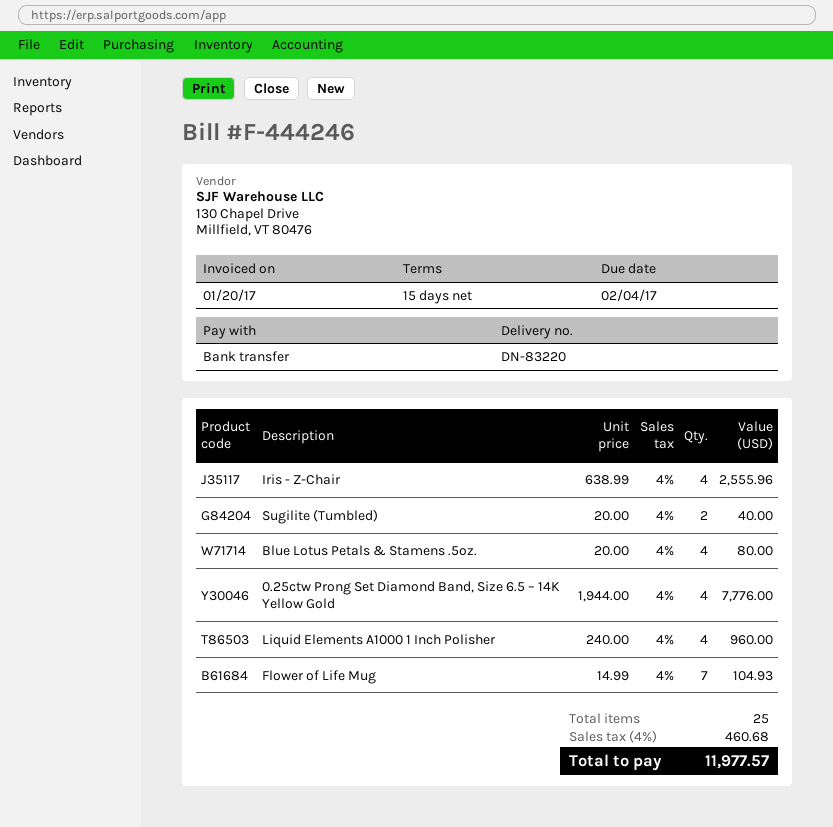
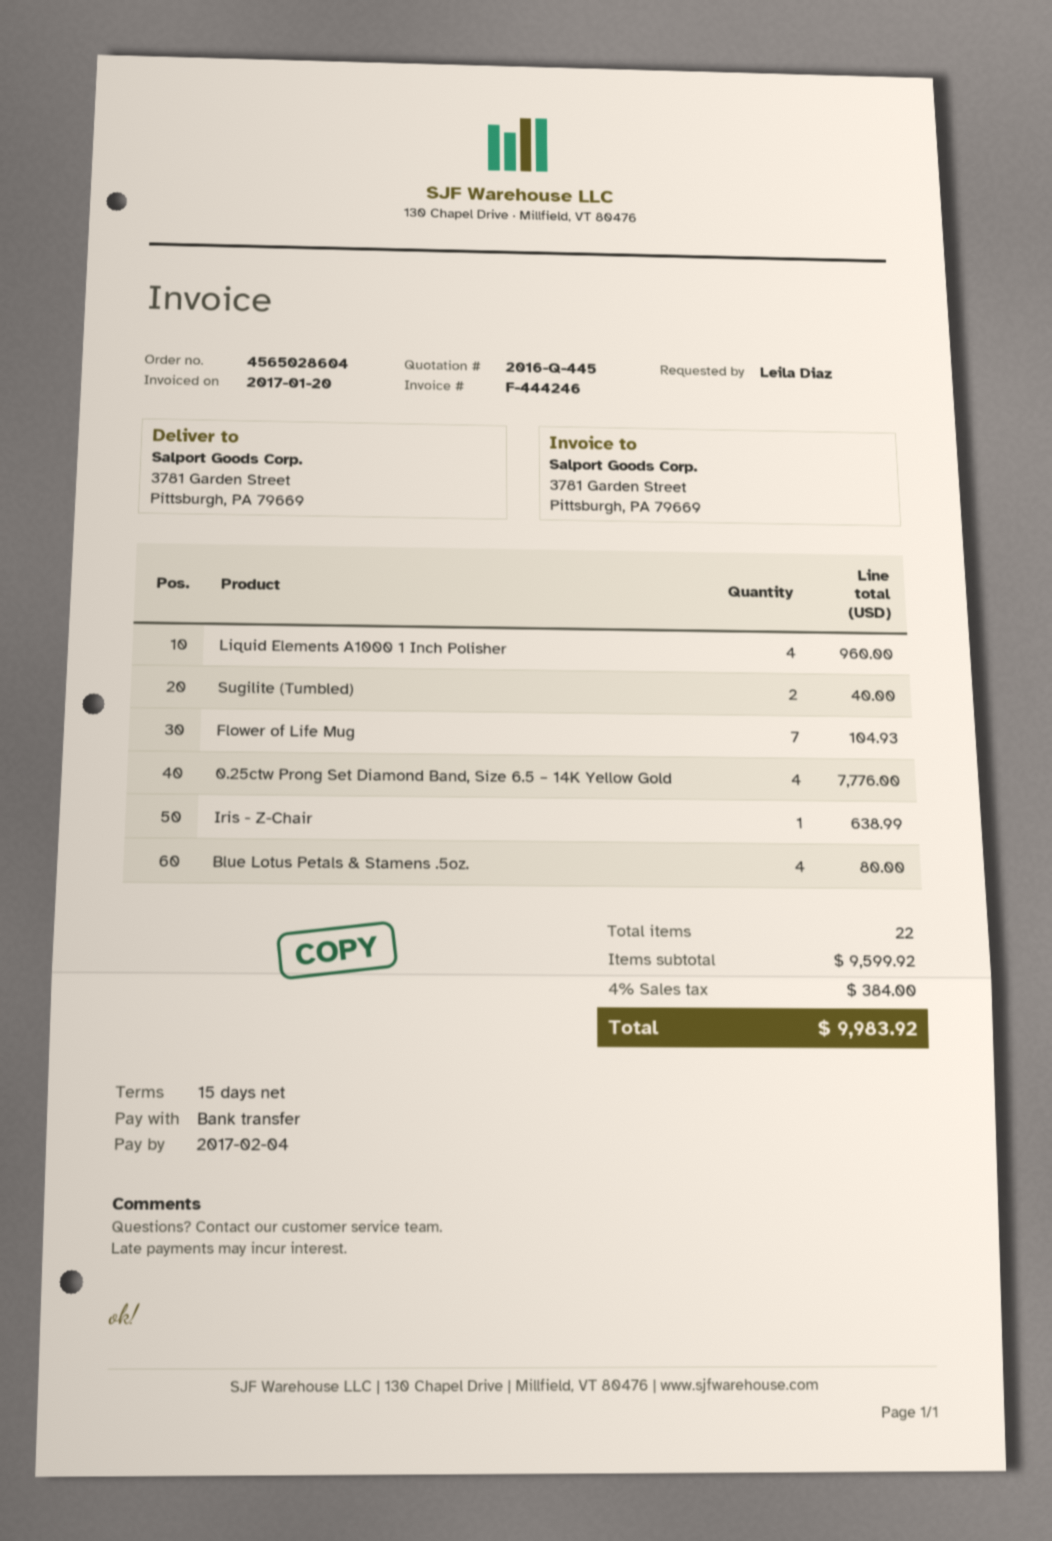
Iris - Z-Chair: 4 for 2555.96 -> 1 for 638.99
total quantity: 25 -> 22
tax: 4% = 460.68 -> 4% = 384.00
total: 11977.57 -> 9983.92

